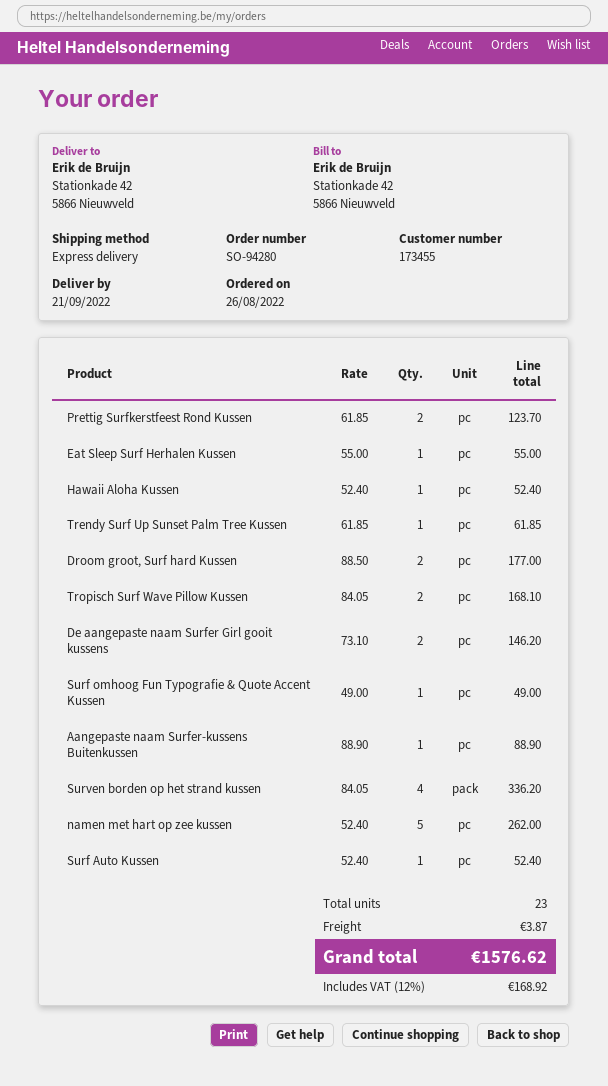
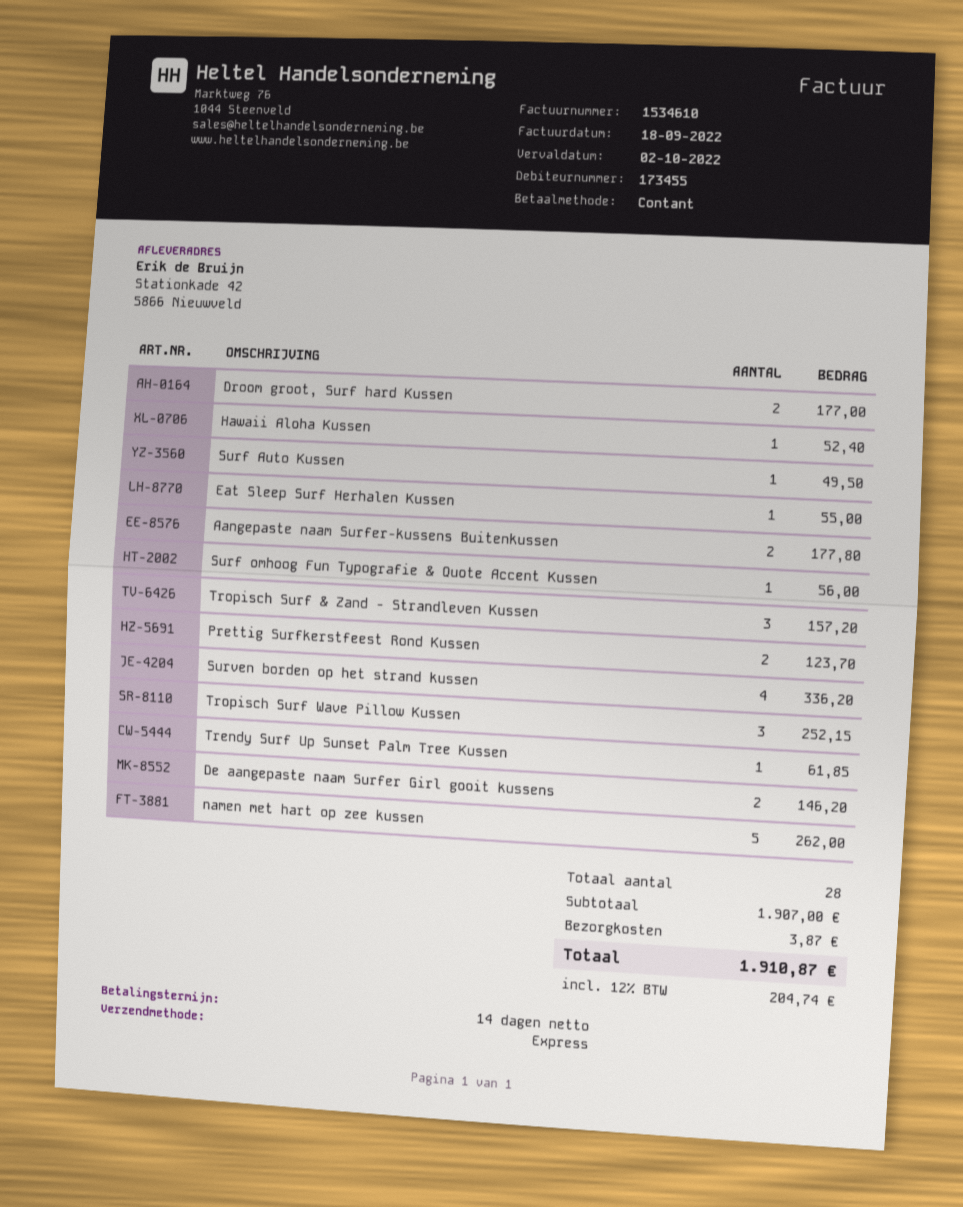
Tropisch Surf Wave Pillow Kussen: 2 for 168.10 -> 3 for 252.15
Surf omhoog Fun Typografie & Quote Accent Kussen: 1 for 49.00 -> 1 for 56.00
Aangepaste naam Surfer-kussens Buitenkussen: 1 for 88.90 -> 2 for 177.80
Surf Auto Kussen: 1 for 52.40 -> 1 for 49.50
Tropisch Surf & Zand - Strandleven Kussen: none -> 3 for 157.20
total quantity: 23 -> 28
tax: 12% = 168.92 -> 12% = 204.74
total: 1576.62 -> 1910.87

